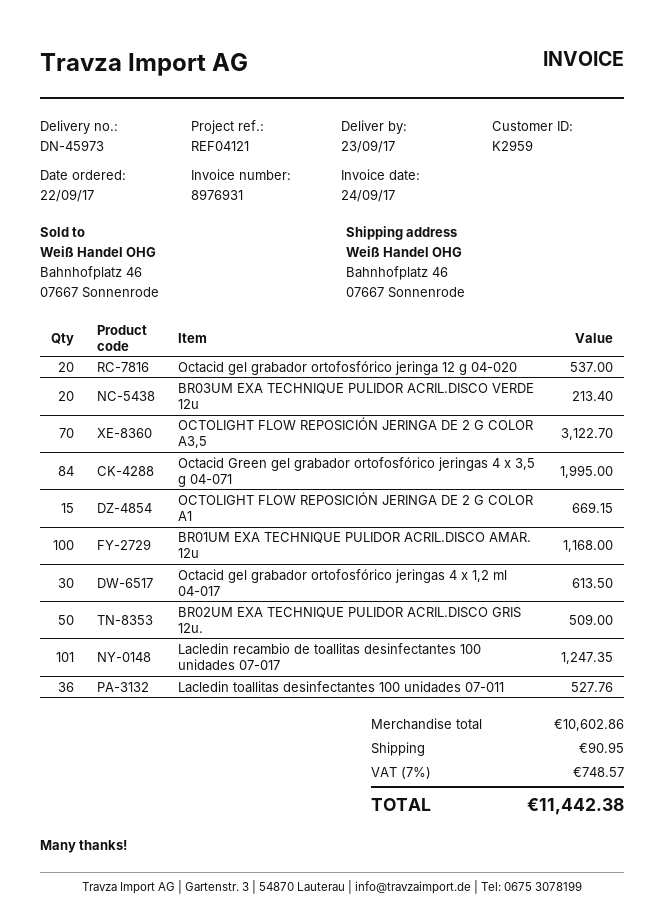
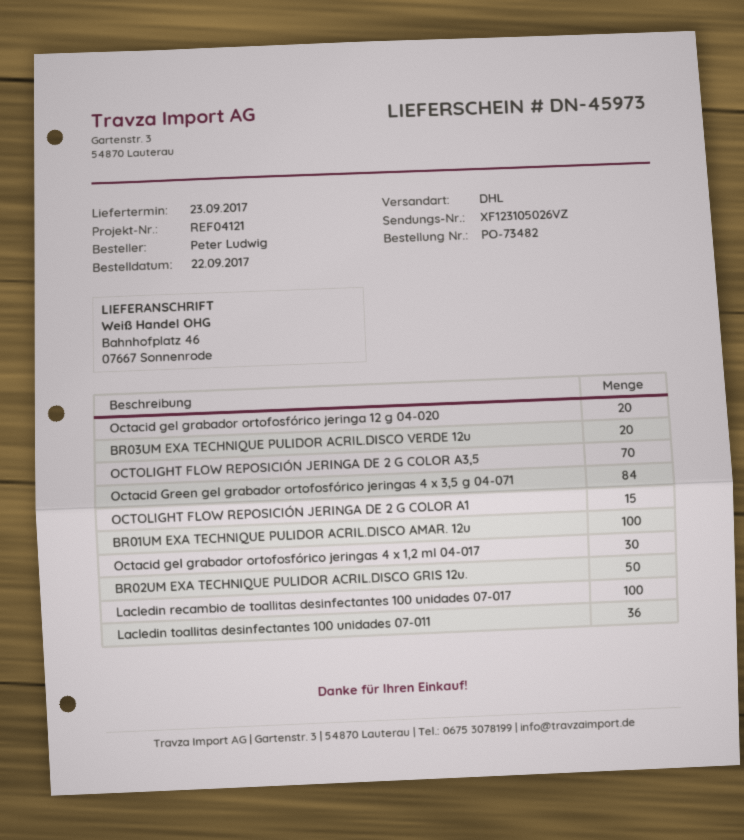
Lacledin recambio de toallitas desinfectantes 100 unidades 07-017: 101 -> 100

